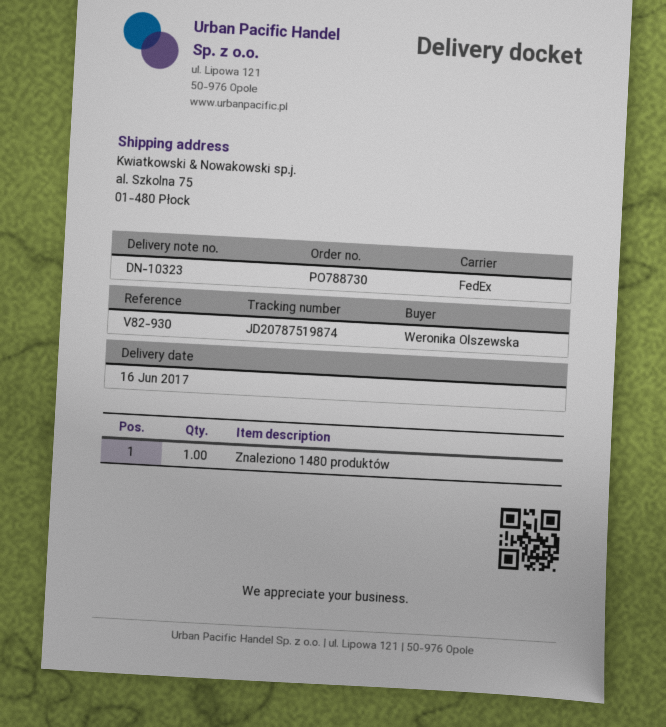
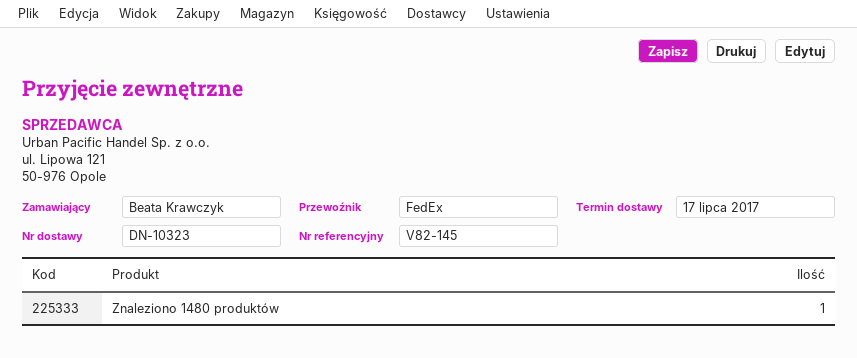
delivery date: 2017-06-16 -> 2017-07-17
reference: V82-930 -> V82-145
ordered by: Weronika Olszewska -> Beata Krawczyk

